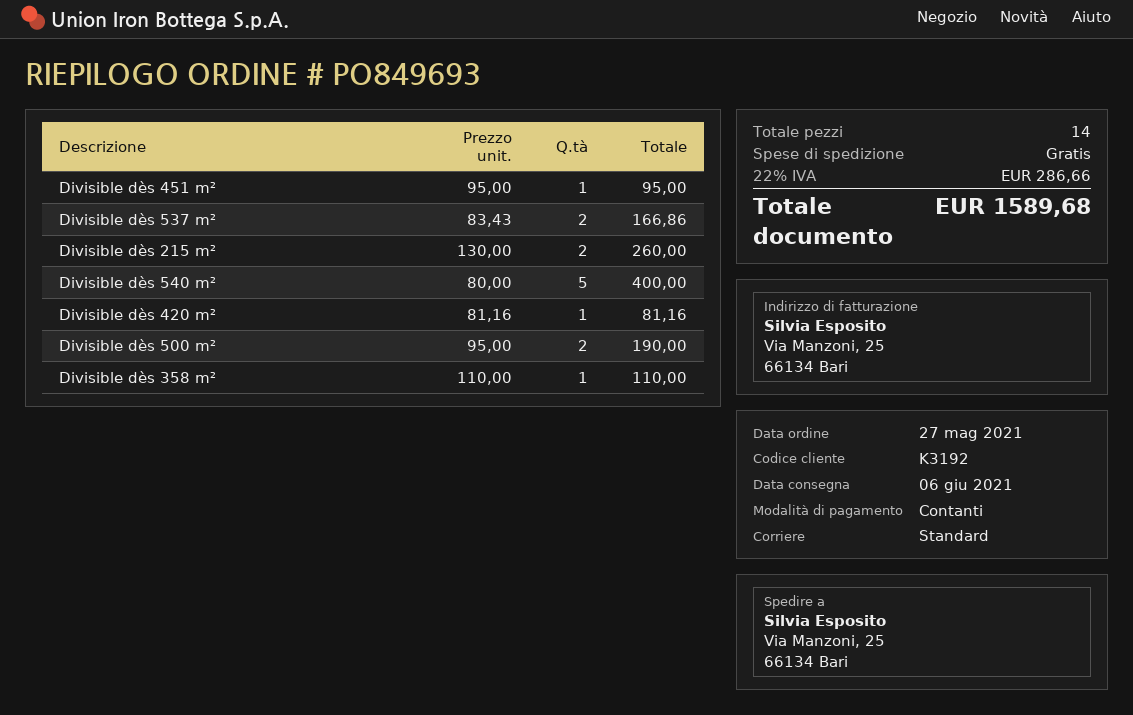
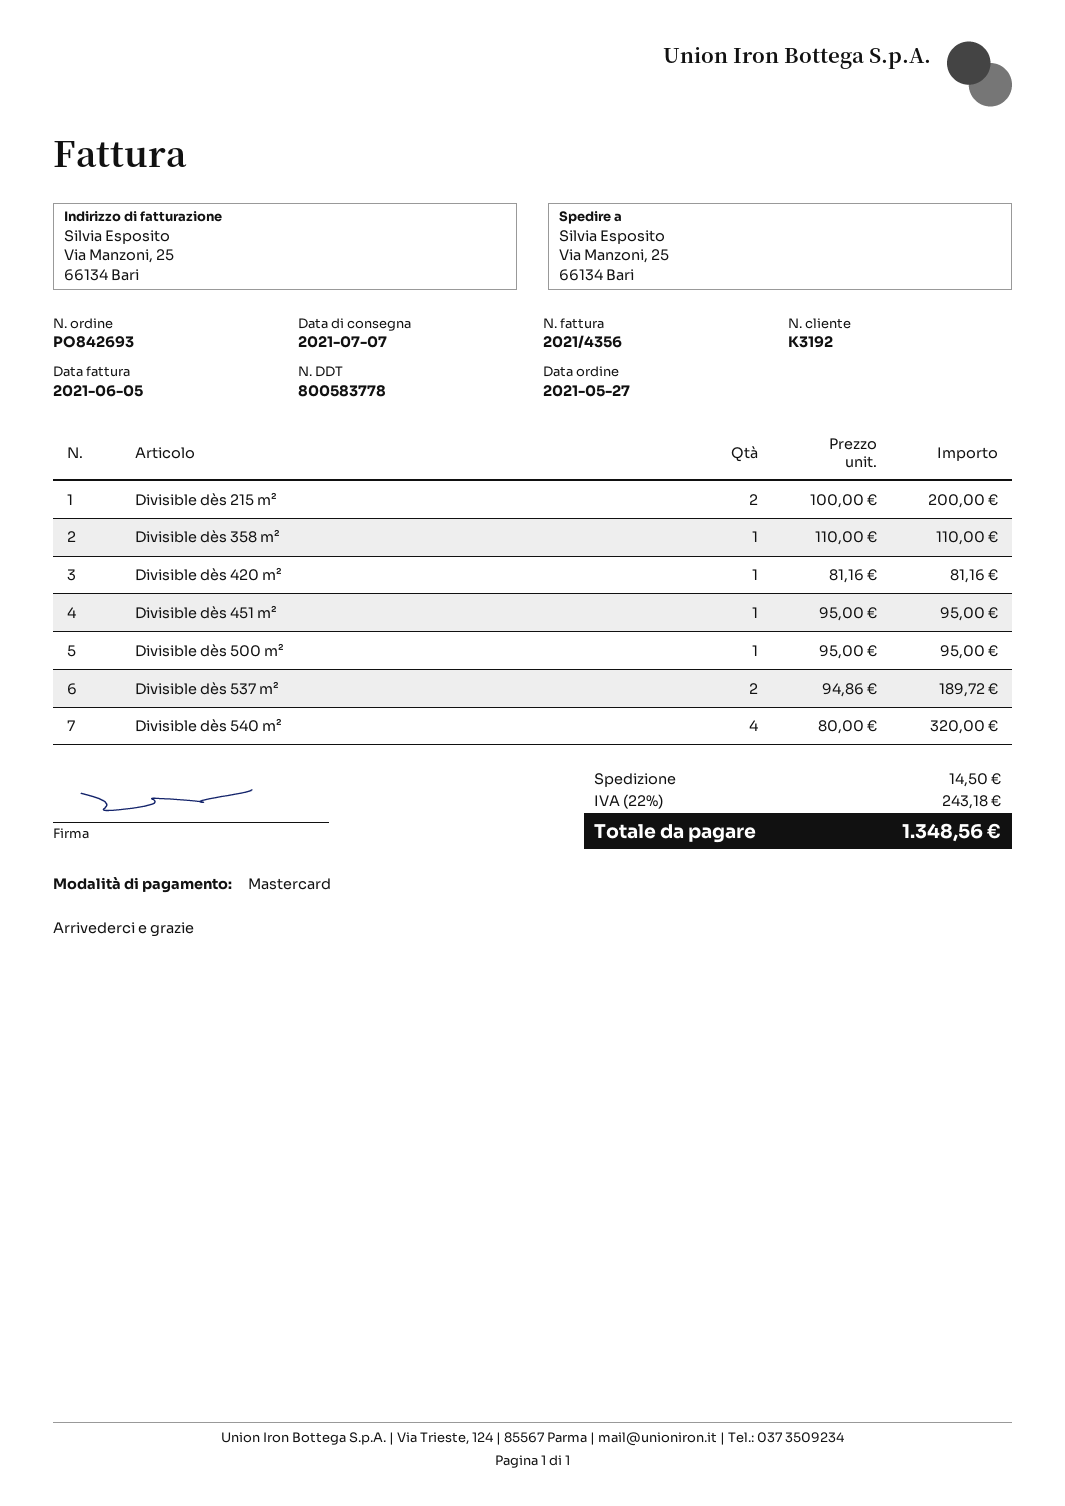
order number: PO849693 -> PO842693
delivery date: 2021-06-06 -> 2021-07-07
payment method: cash -> Mastercard
Divisible dès 537 m²: 2 x 83.43 = 166.86 -> 2 x 94.86 = 189.72
Divisible dès 215 m²: 2 x 130.00 = 260.00 -> 2 x 100.00 = 200.00
Divisible dès 540 m²: 5 x 80.00 = 400.00 -> 4 x 80.00 = 320.00
Divisible dès 500 m²: 2 x 95.00 = 190.00 -> 1 x 95.00 = 95.00
shipping: 0.00 -> 14.50
tax: 22% = 286.66 -> 22% = 243.18
total: 1589.68 -> 1348.56

